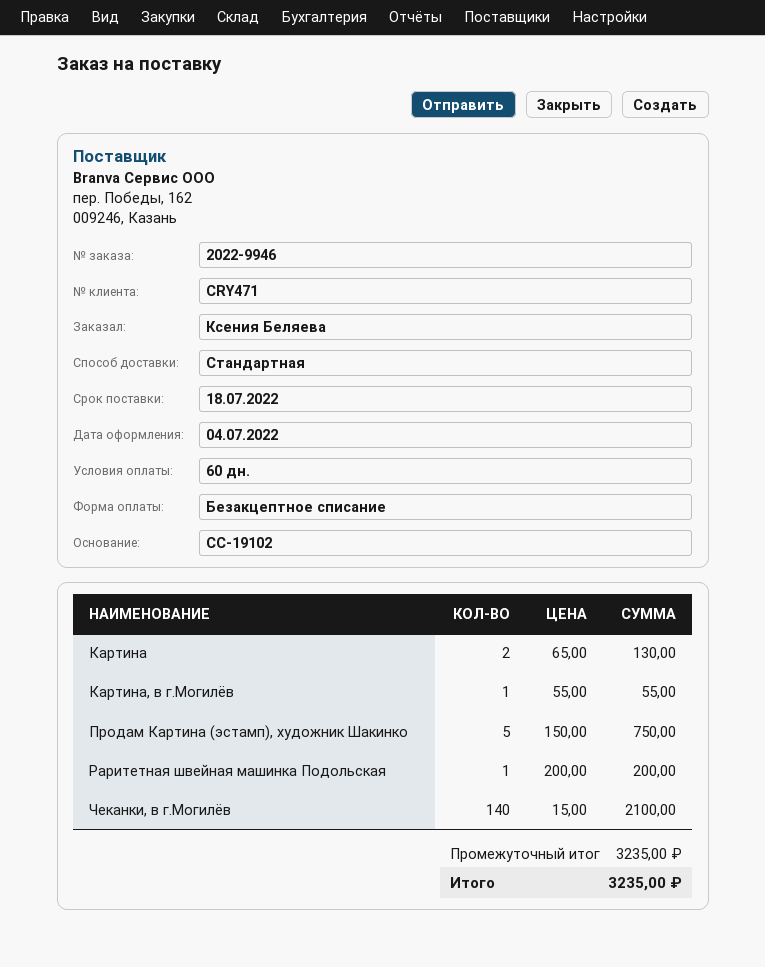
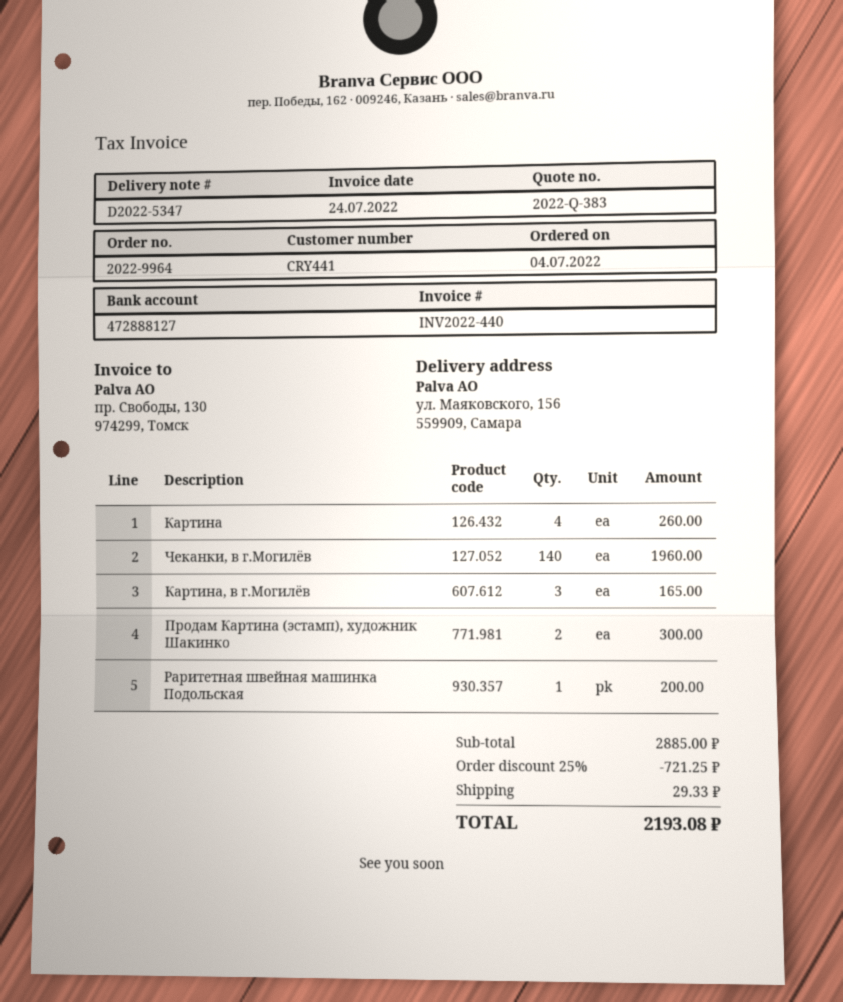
order number: 2022-9946 -> 2022-9964
customer number: CRY471 -> CRY441
Картина: 2 for 130.00 -> 4 for 260.00
Картина, в г.Могилёв: 1 for 55.00 -> 3 for 165.00
Продам Картина (эстамп), художник Шакинко: 5 for 750.00 -> 2 for 300.00
Чеканки, в г.Могилёв: 140 for 2100.00 -> 140 for 1960.00
subtotal: 3235.00 -> 2885.00
discount: none -> 25% = 721.25
shipping: none -> 29.33
total: 3235.00 -> 2193.08

